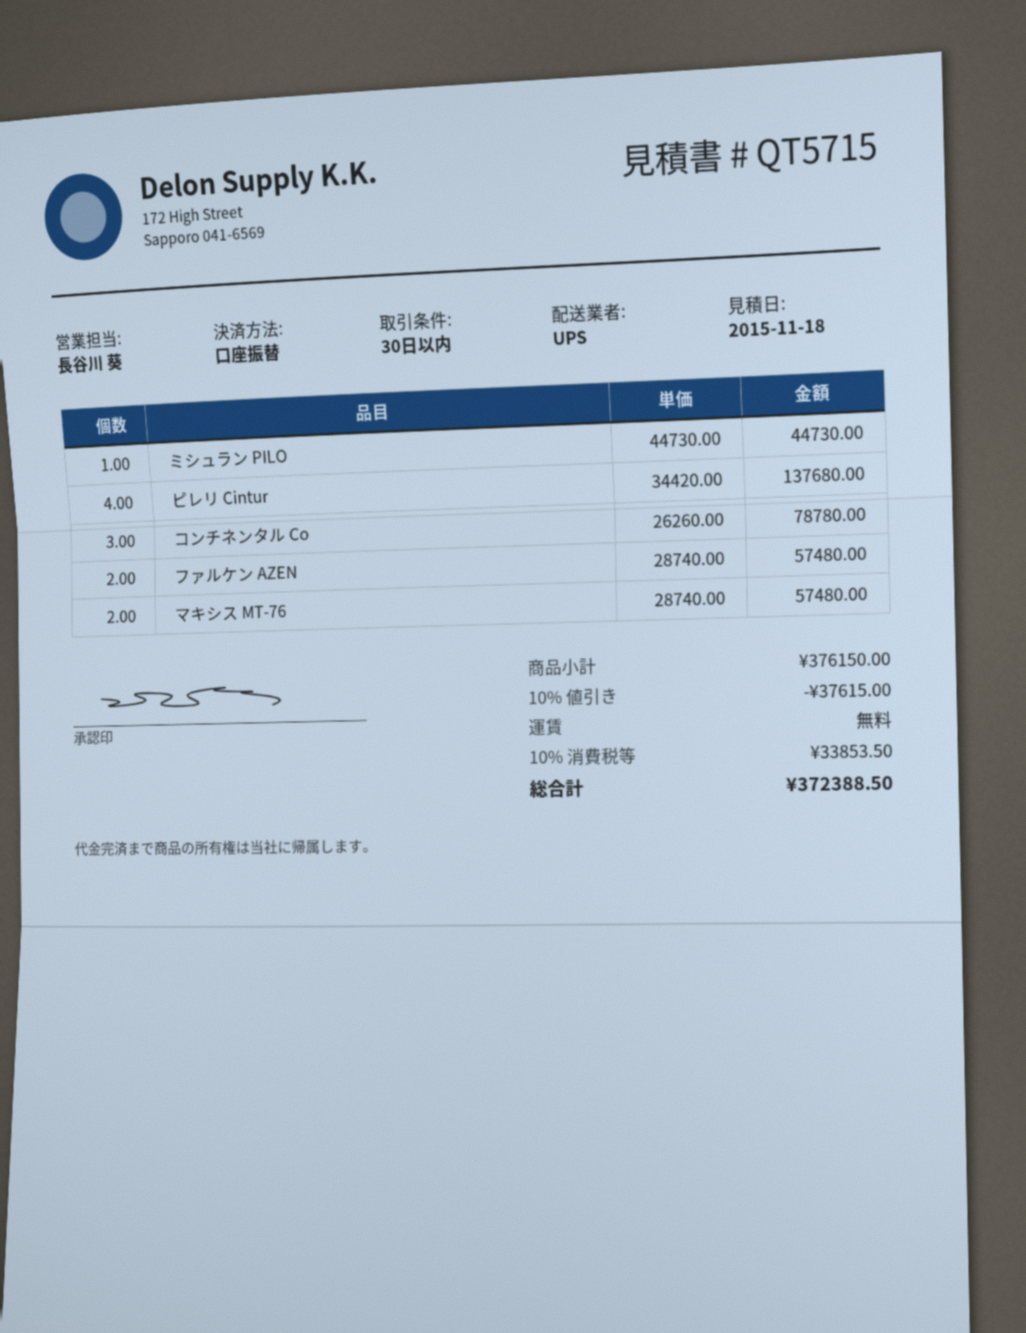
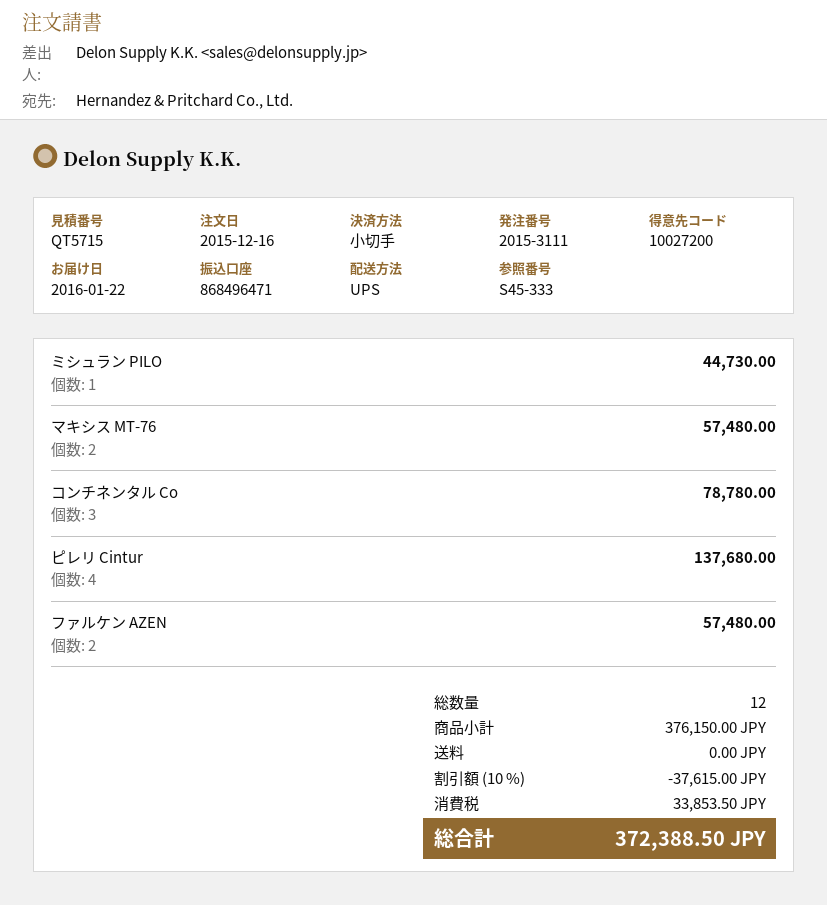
payment method: direct debit -> cheque

